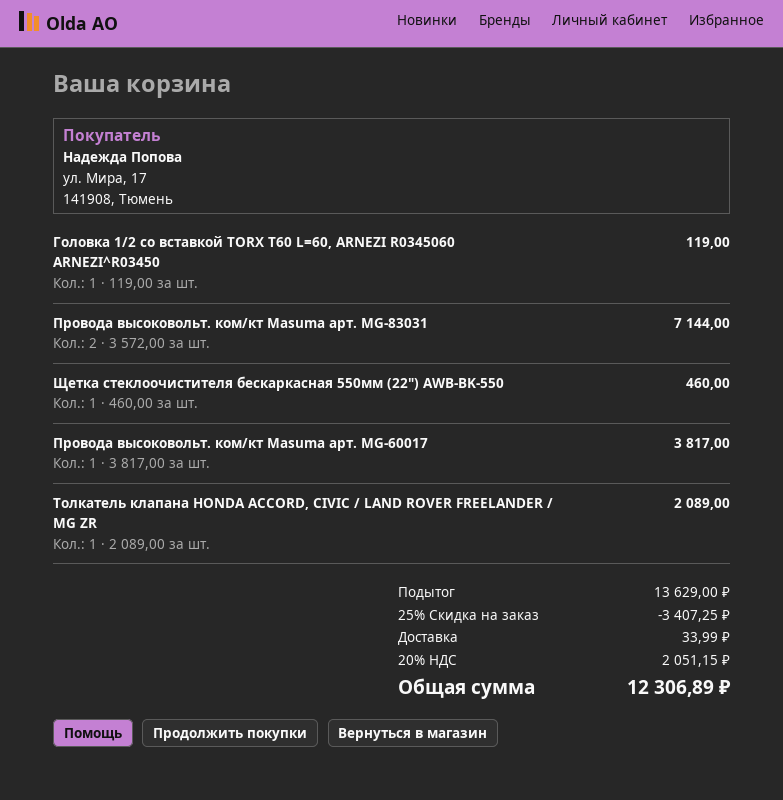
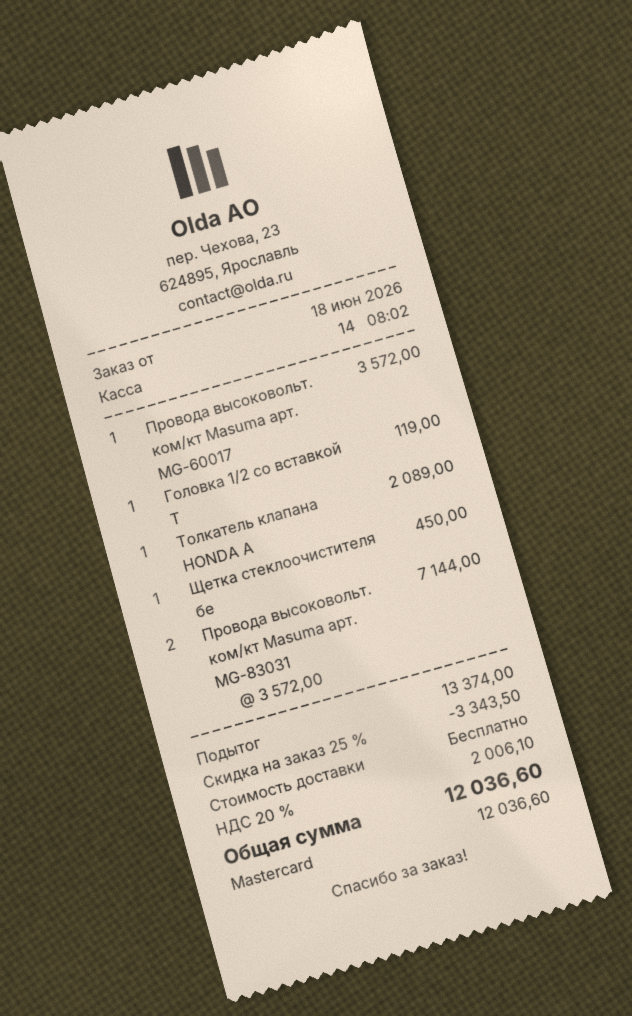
Щетка стеклоочистителя бескаркасная 550мм (22") AWB-BK-550: 1 x 460.00 = 460.00 -> 1 x 450.00 = 450.00
Провода высоковольт. ком/кт Masuma арт. MG-60017: 1 x 3817.00 = 3817.00 -> 1 x 3572.00 = 3572.00
subtotal: 13629.00 -> 13374.00
discount: 25% = 3407.25 -> 25% = 3343.50
shipping: 33.99 -> 0.00
tax: 20% = 2051.15 -> 20% = 2006.10
total: 12306.89 -> 12036.60

